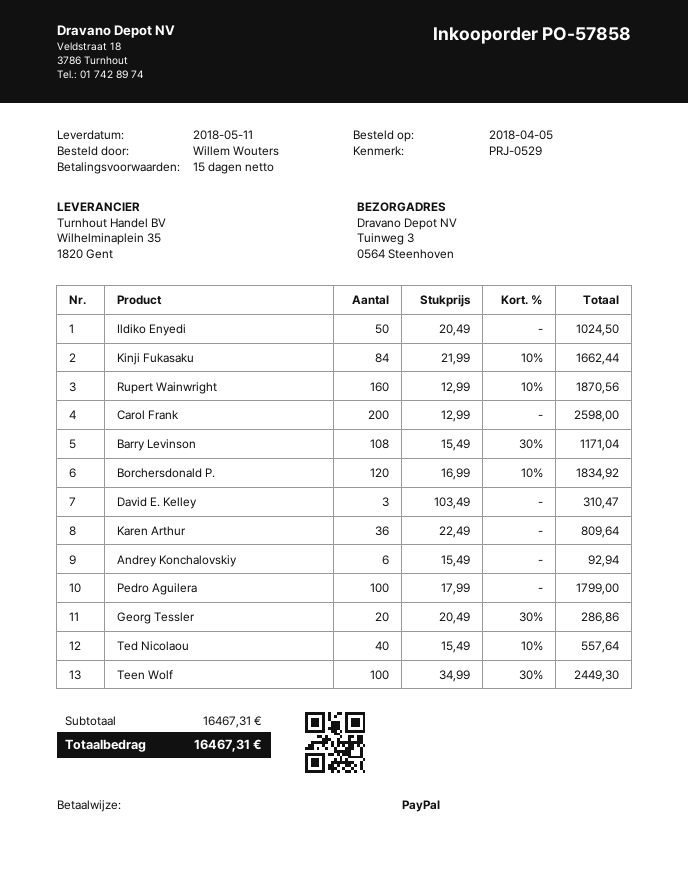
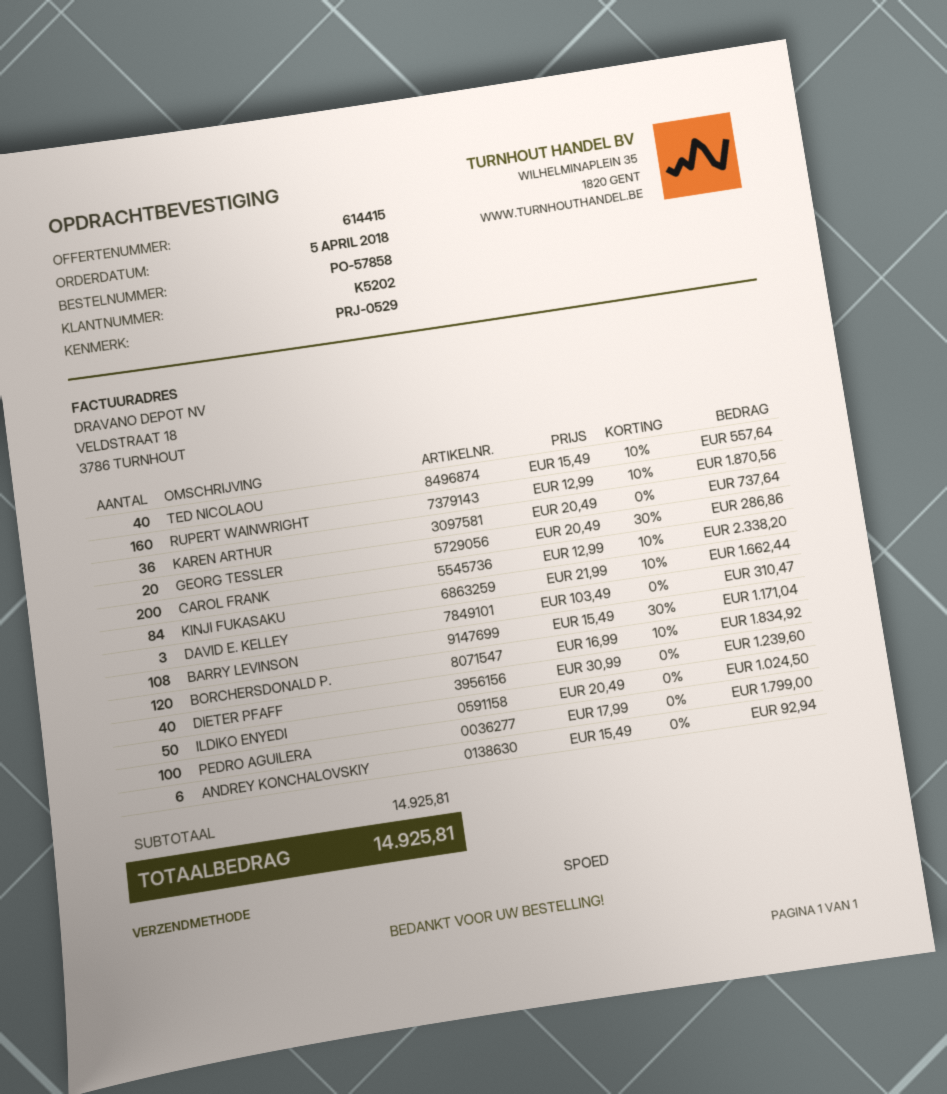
Carol Frank: 200 x 12.99 = 2598.00 -> 200 x 12.99 - 10% = 2338.20
Karen Arthur: 36 x 22.49 = 809.64 -> 36 x 20.49 = 737.64
Teen Wolf: 100 x 34.99 - 30% = 2449.30 -> none
DIETER PFAFF: none -> 40 x 30.99 = 1239.60
subtotal: 16467.31 -> 14925.81
total: 16467.31 -> 14925.81

